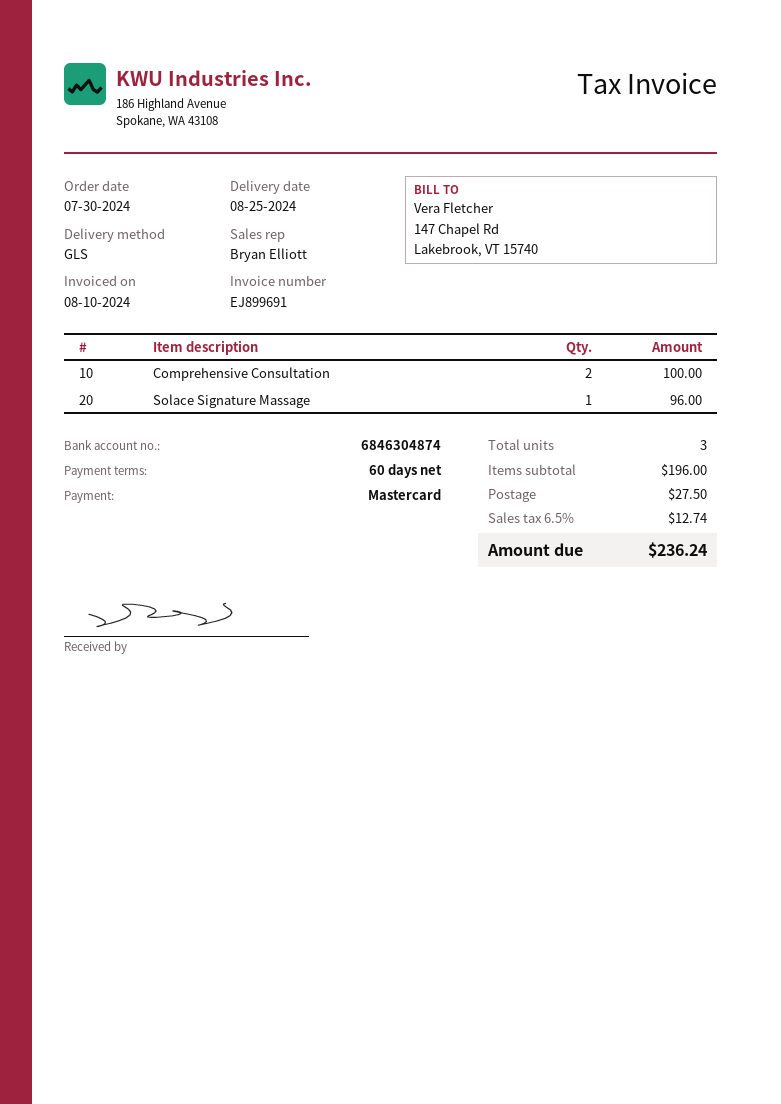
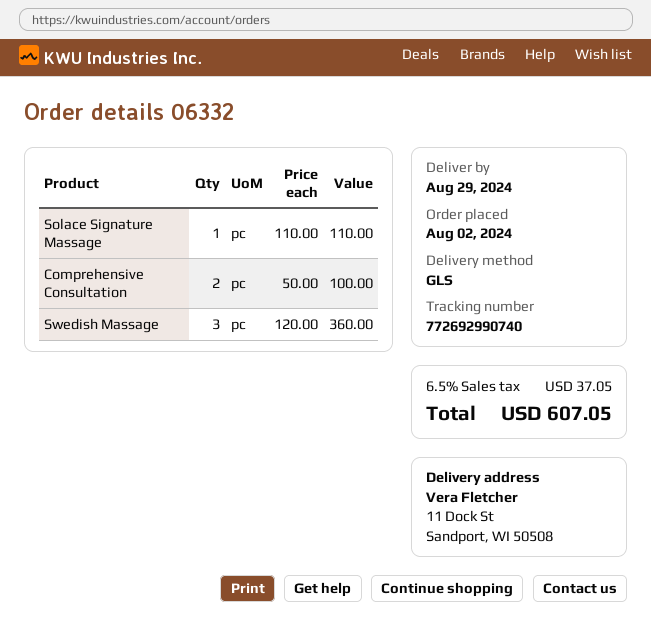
order date: 2024-07-30 -> 2024-08-02
delivery date: 2024-08-25 -> 2024-08-29
Solace Signature Massage: 1 for 96.00 -> 1 for 110.00
Swedish Massage: none -> 3 for 360.00
shipping: 27.50 -> none
tax: 6.5% = 12.74 -> 6.5% = 37.05
total: 236.24 -> 607.05

